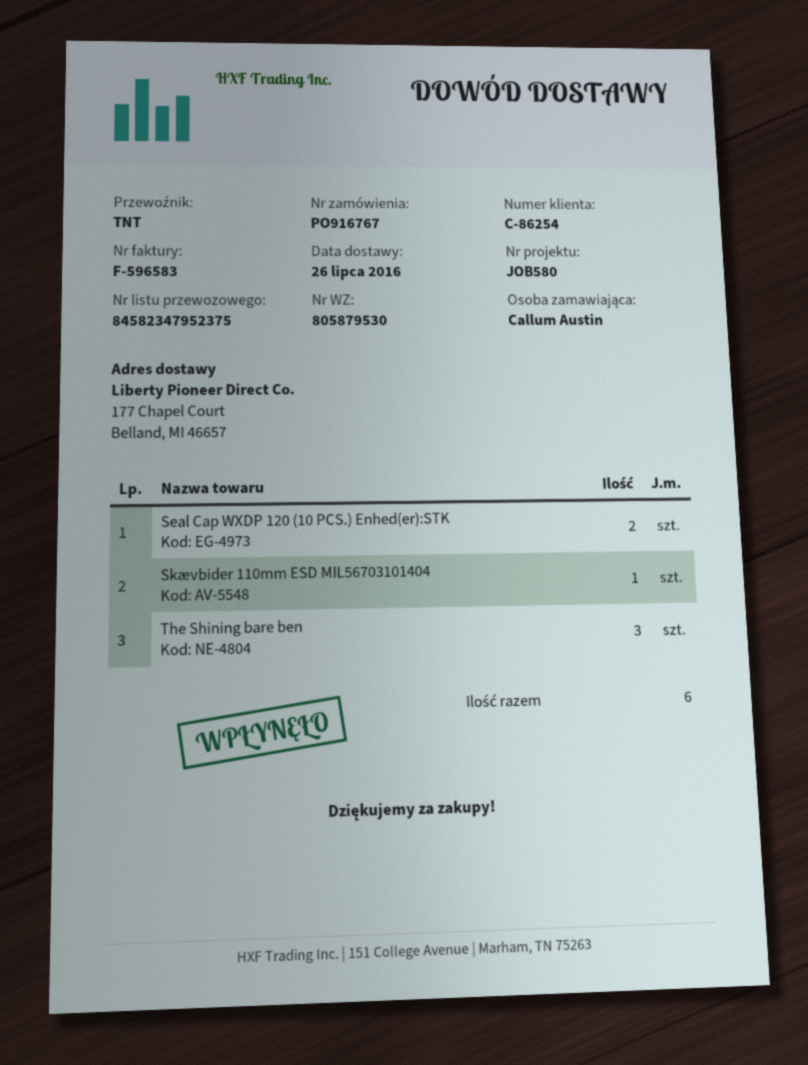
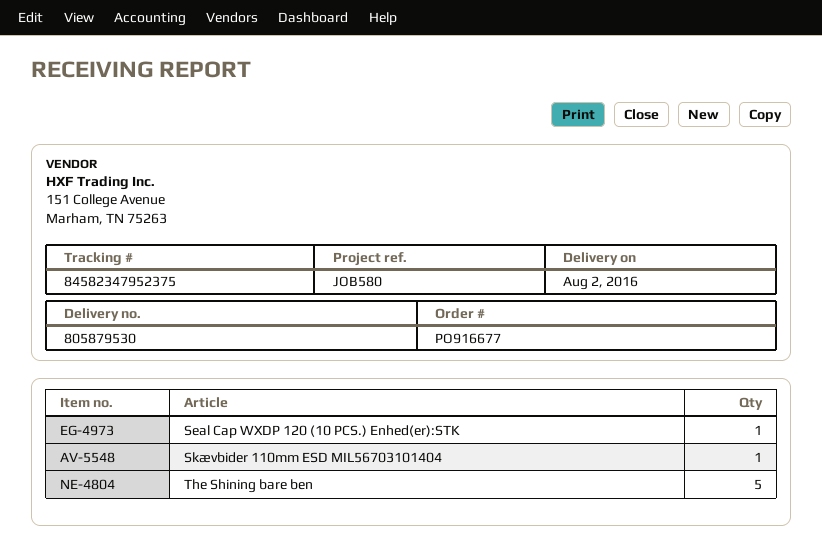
order number: PO916767 -> PO916677
delivery date: 2016-07-26 -> 2016-08-02
Seal Cap WXDP 120 (10 PCS.) Enhed(er):STK: 2 -> 1
The Shining bare ben: 3 -> 5

